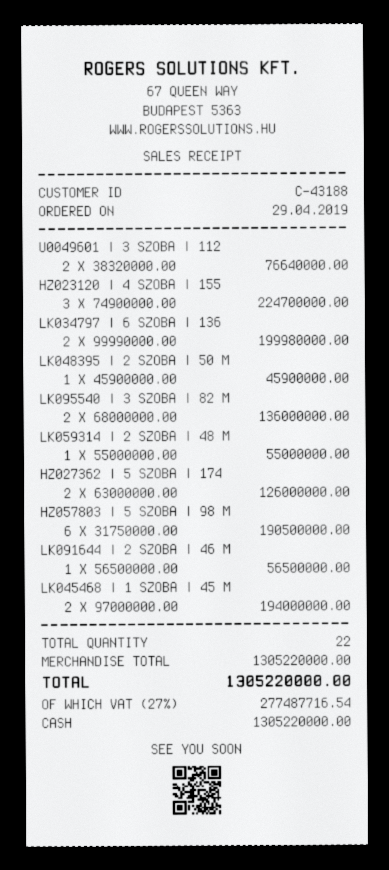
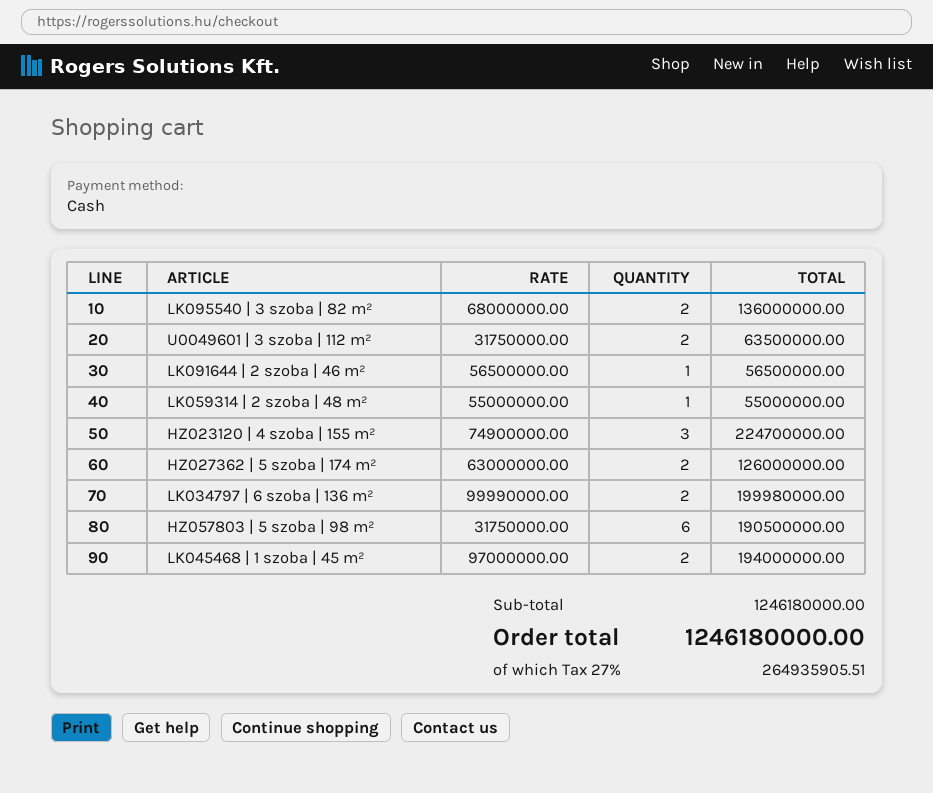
U0049601 | 3 SZOBA | 112: 2 x 38320000.00 = 76640000.00 -> 2 x 31750000.00 = 63500000.00
LK048395 | 2 SZOBA | 50 M: 1 x 45900000.00 = 45900000.00 -> none
subtotal: 1305220000.00 -> 1246180000.00
tax: 27% = 277487716.54 -> 27% = 264935905.51
total: 1305220000.00 -> 1246180000.00

